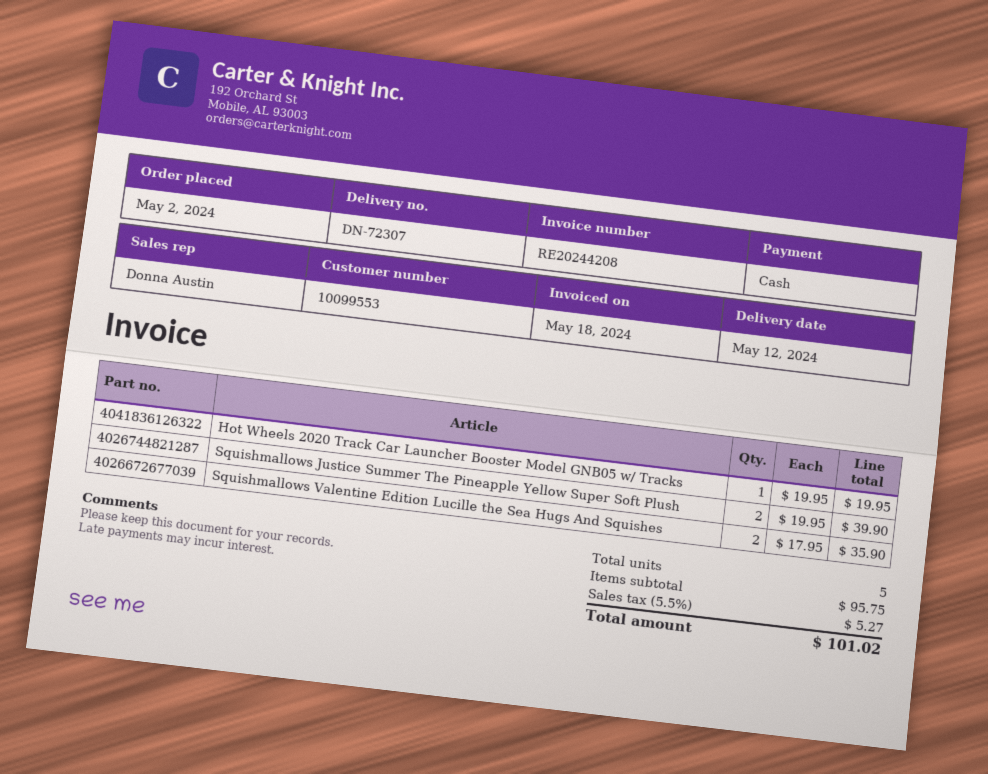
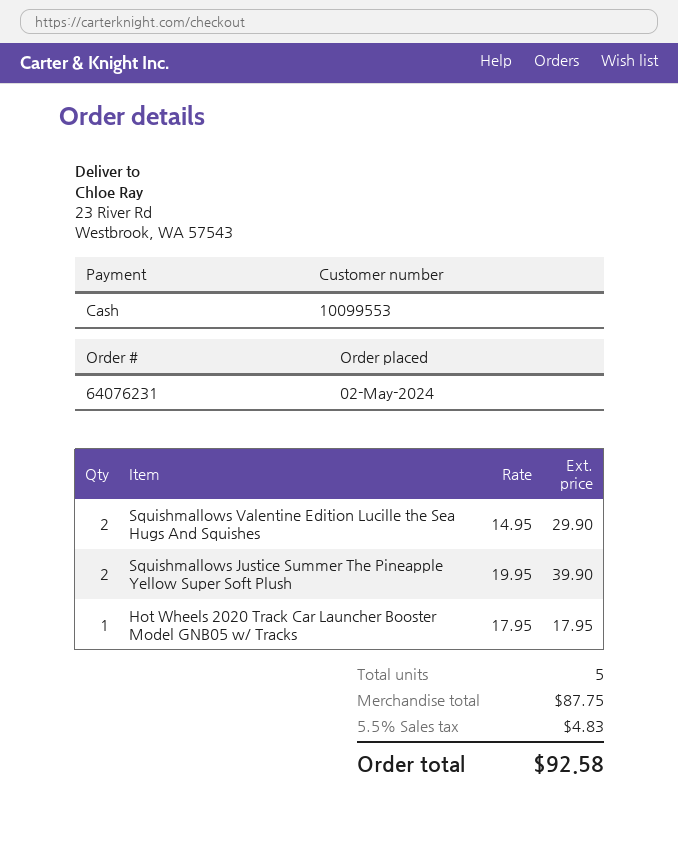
Hot Wheels 2020 Track Car Launcher Booster Model GNB05 w/ Tracks: 1 x 19.95 = 19.95 -> 1 x 17.95 = 17.95
Squishmallows Valentine Edition Lucille the Sea Hugs And Squishes: 2 x 17.95 = 35.90 -> 2 x 14.95 = 29.90
subtotal: 95.75 -> 87.75
tax: 5.5% = 5.27 -> 5.5% = 4.83
total: 101.02 -> 92.58

